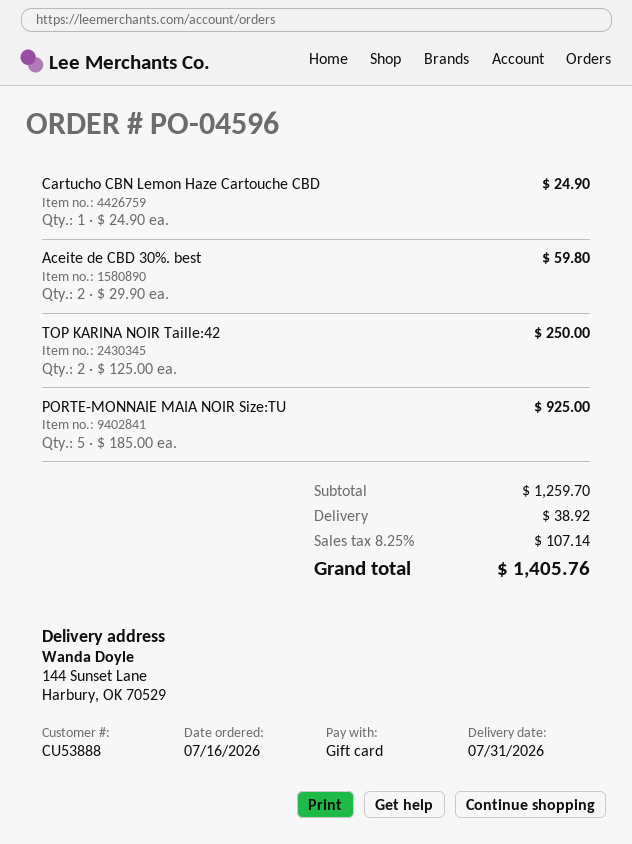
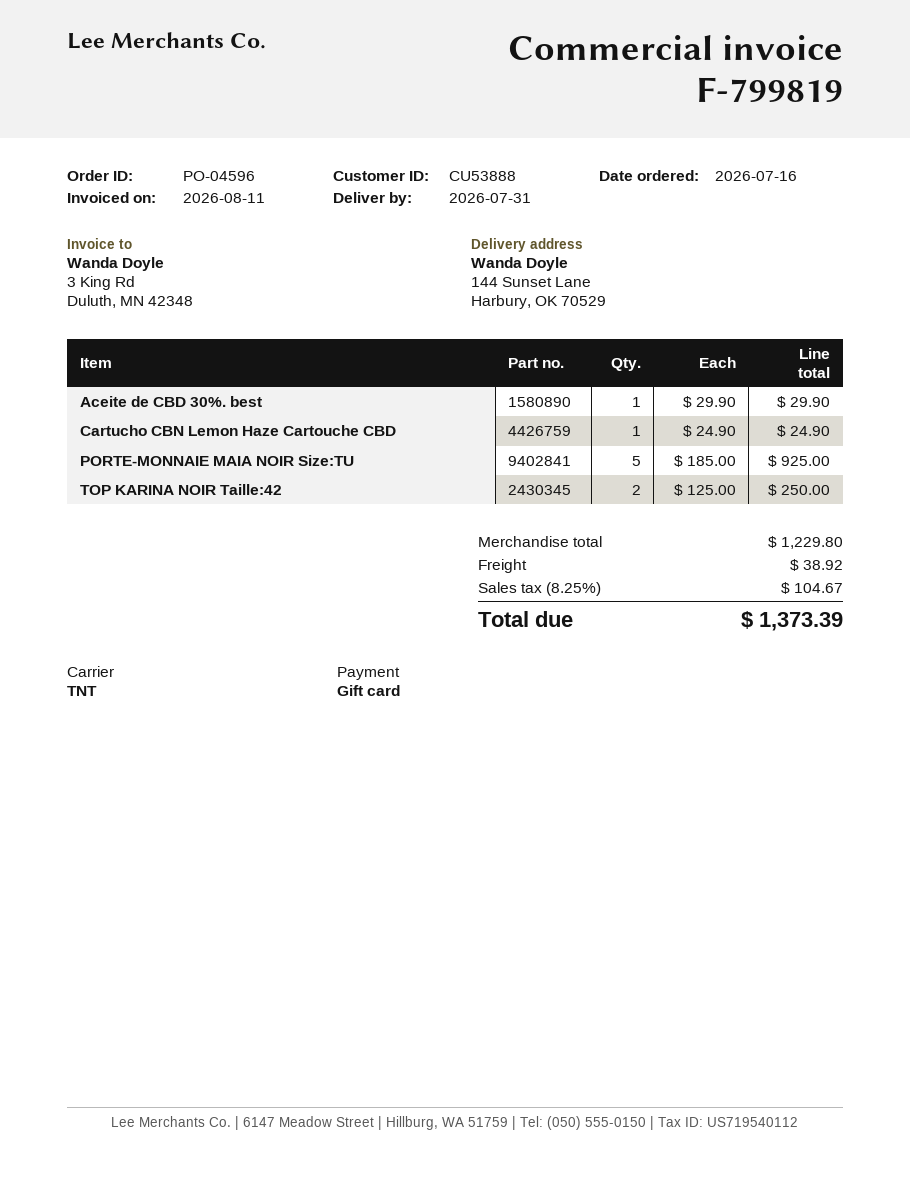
Aceite de CBD 30%. best: 2 x 29.90 = 59.80 -> 1 x 29.90 = 29.90
subtotal: 1259.70 -> 1229.80
tax: 8.25% = 107.14 -> 8.25% = 104.67
total: 1405.76 -> 1373.39

